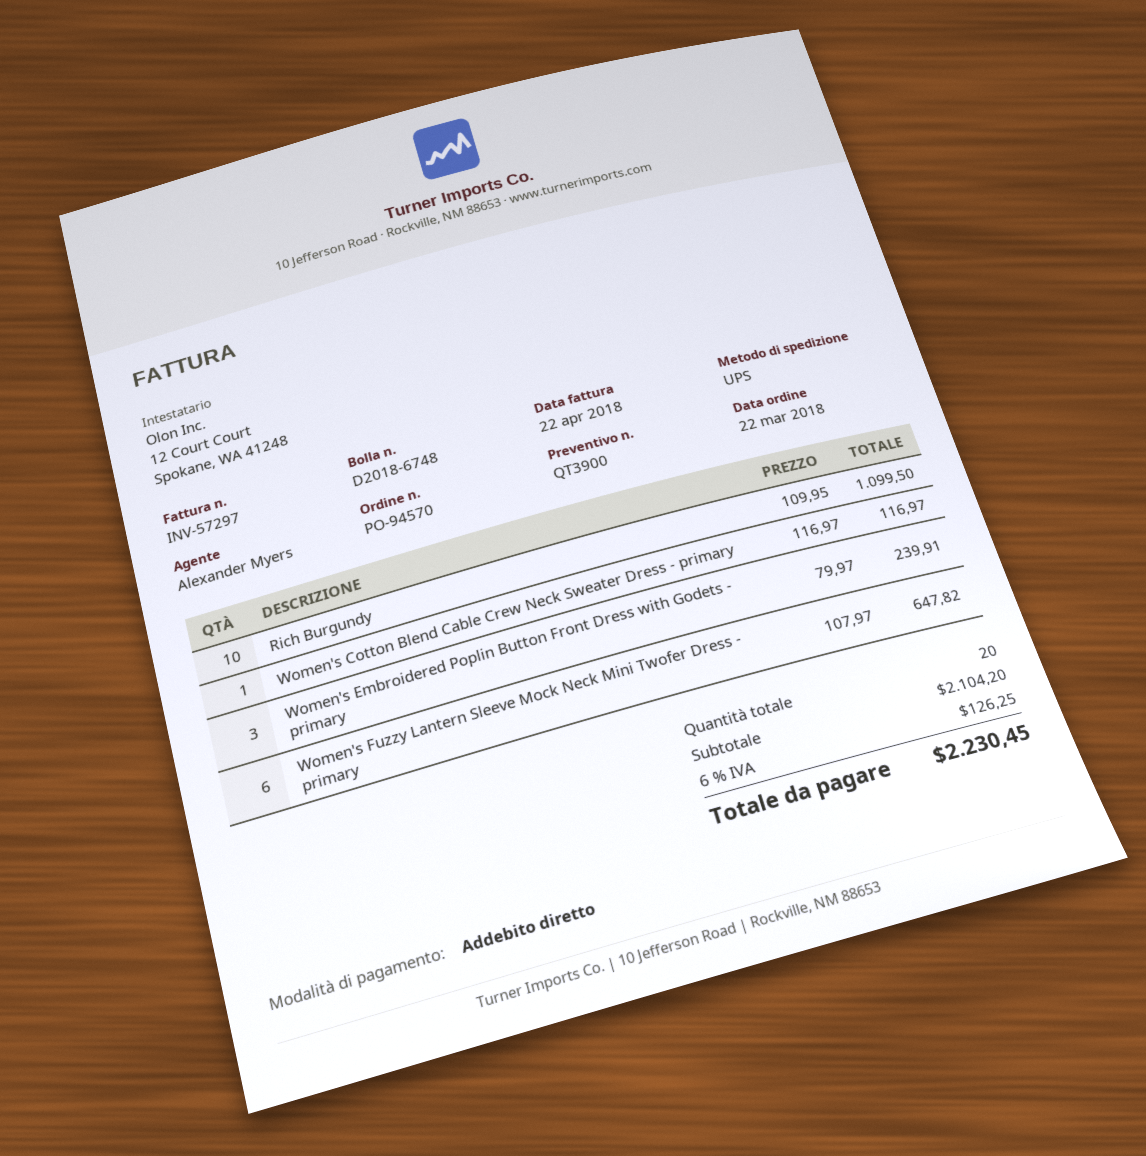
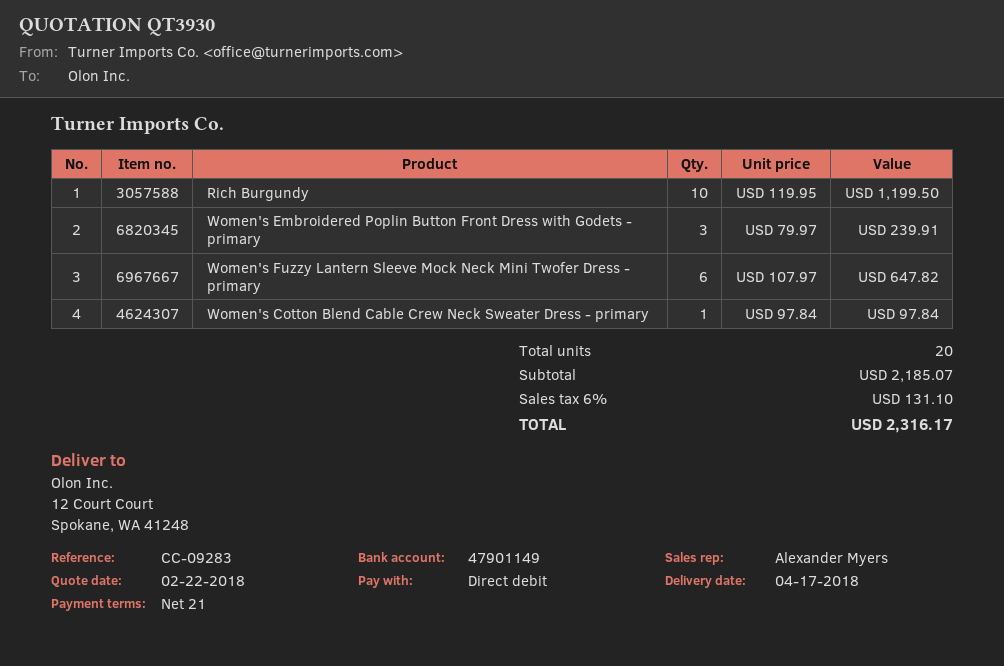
quote number: QT3900 -> QT3930
Rich Burgundy: 10 x 109.95 = 1099.50 -> 10 x 119.95 = 1199.50
Women's Cotton Blend Cable Crew Neck Sweater Dress - primary: 1 x 116.97 = 116.97 -> 1 x 97.84 = 97.84
subtotal: 2104.20 -> 2185.07
tax: 6% = 126.25 -> 6% = 131.10
total: 2230.45 -> 2316.17

